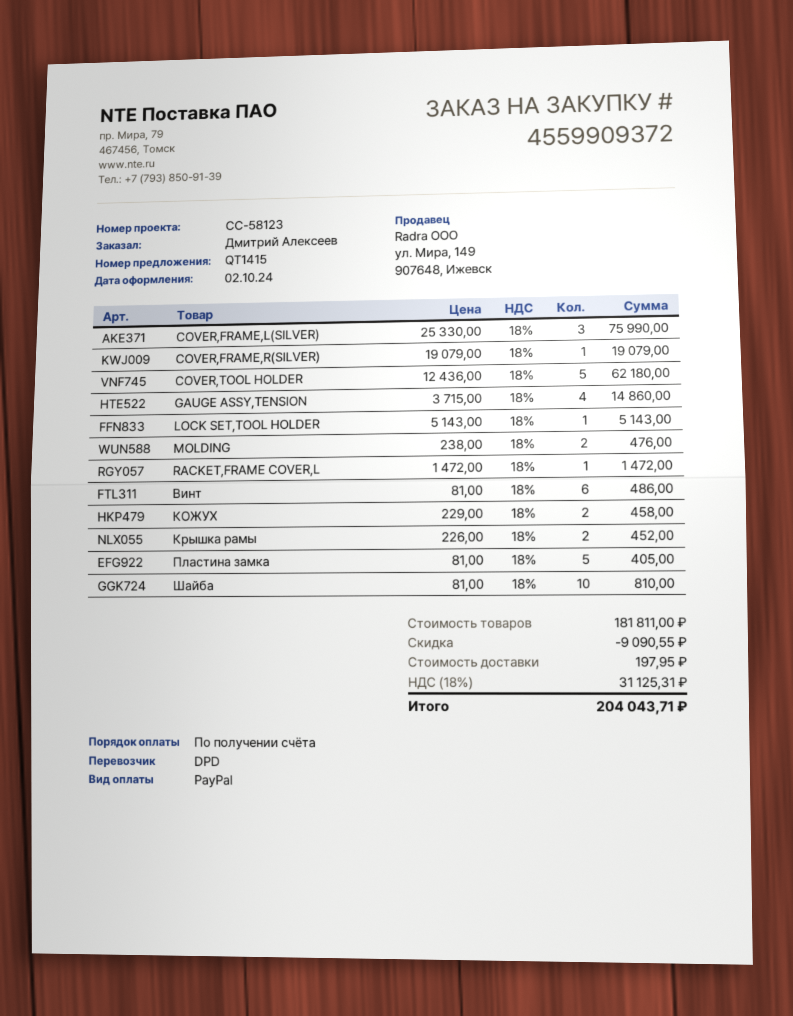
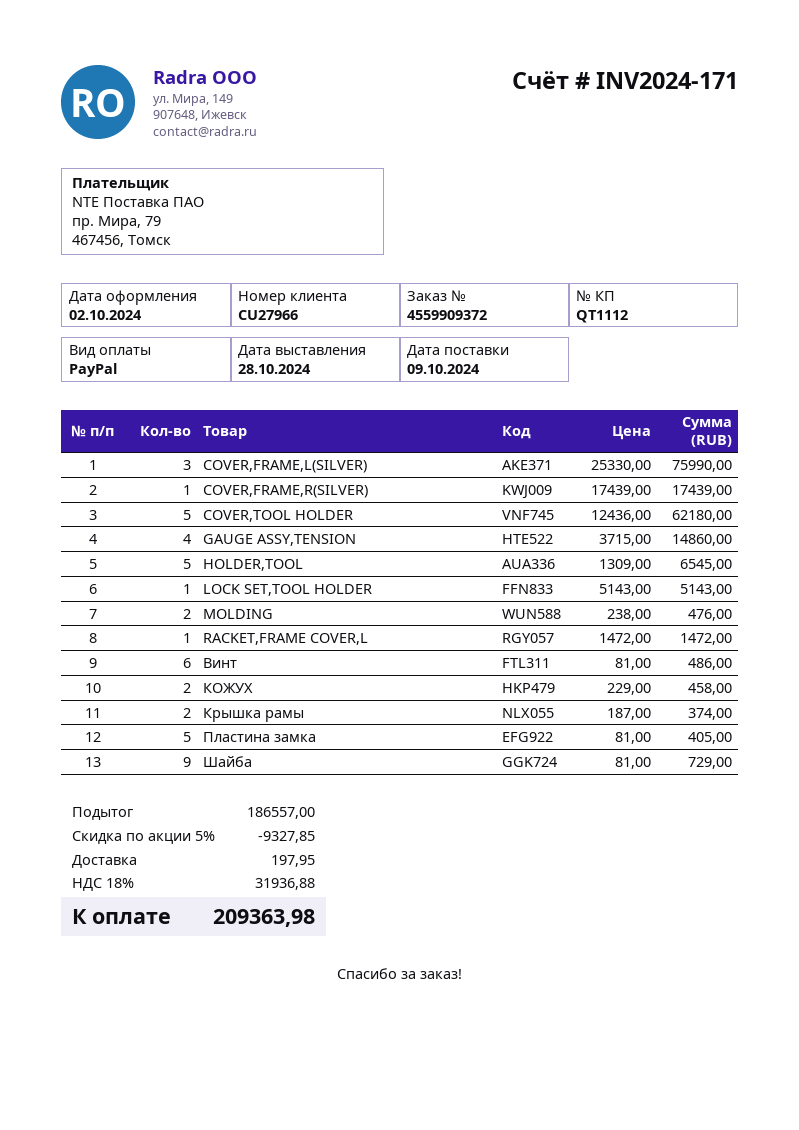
quote number: QT1415 -> QT1112
COVER,FRAME,R(SILVER): 1 x 19079.00 = 19079.00 -> 1 x 17439.00 = 17439.00
Крышка рамы: 2 x 226.00 = 452.00 -> 2 x 187.00 = 374.00
Шайба: 10 x 81.00 = 810.00 -> 9 x 81.00 = 729.00
HOLDER,TOOL: none -> 5 x 1309.00 = 6545.00
subtotal: 181811.00 -> 186557.00
discount: 9090.55 -> 9327.85
tax: 18% = 31125.31 -> 18% = 31936.88
total: 204043.71 -> 209363.98

